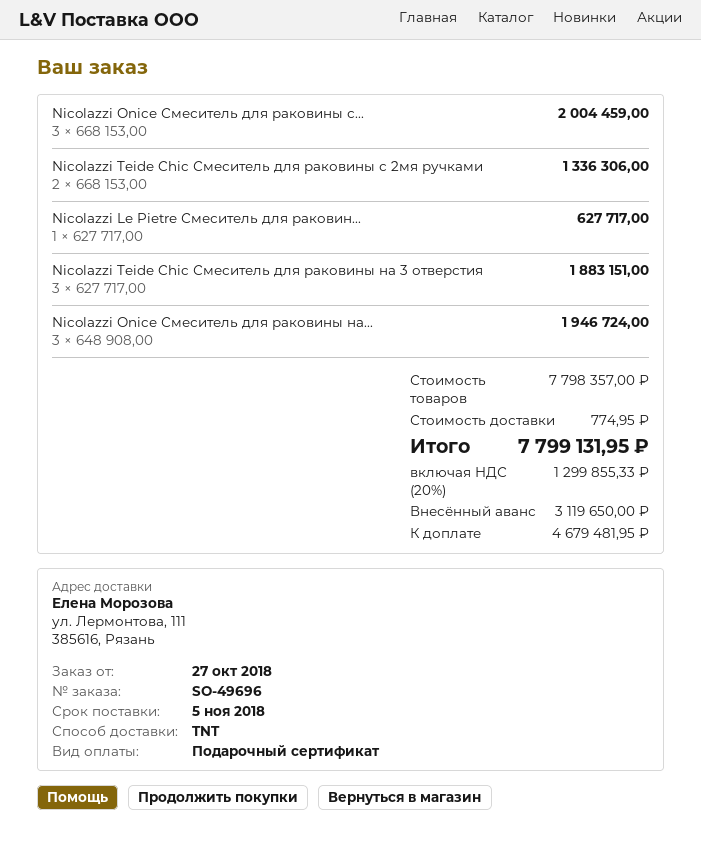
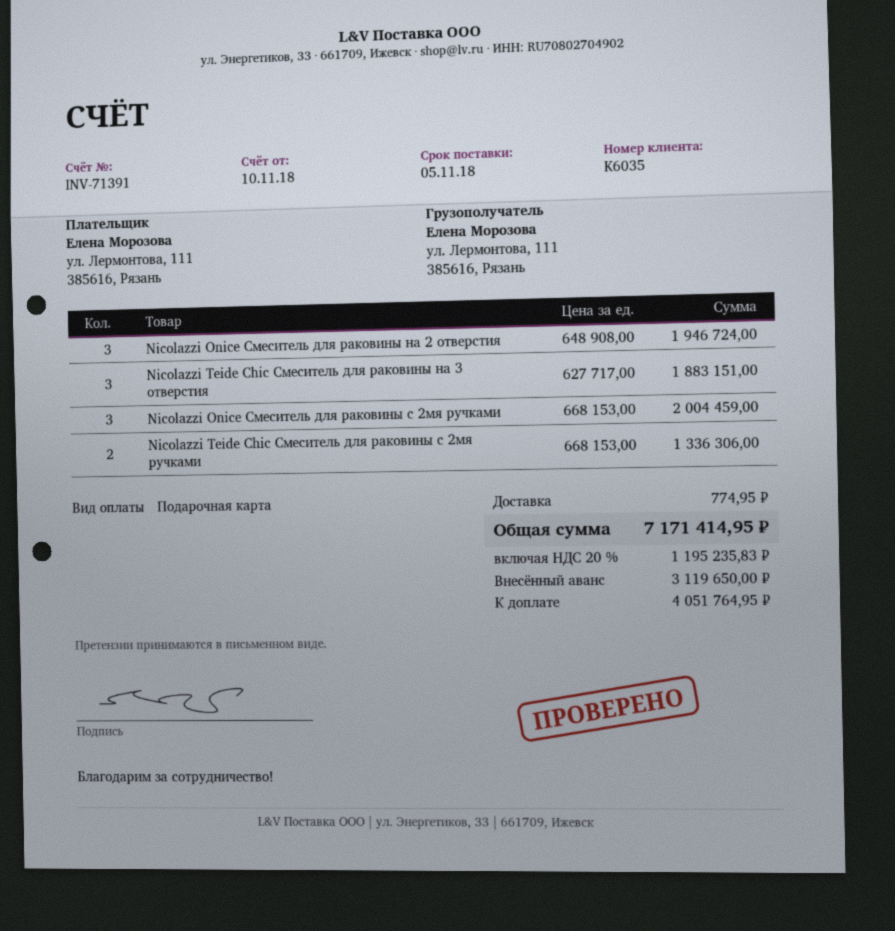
Nicolazzi Le Pietre Смеситель для раковин...: 1 x 627717.00 = 627717.00 -> none
tax: 20% = 1299855.33 -> 20% = 1195235.83
total: 7799131.95 -> 7171414.95
balance: 4679481.95 -> 4051764.95

